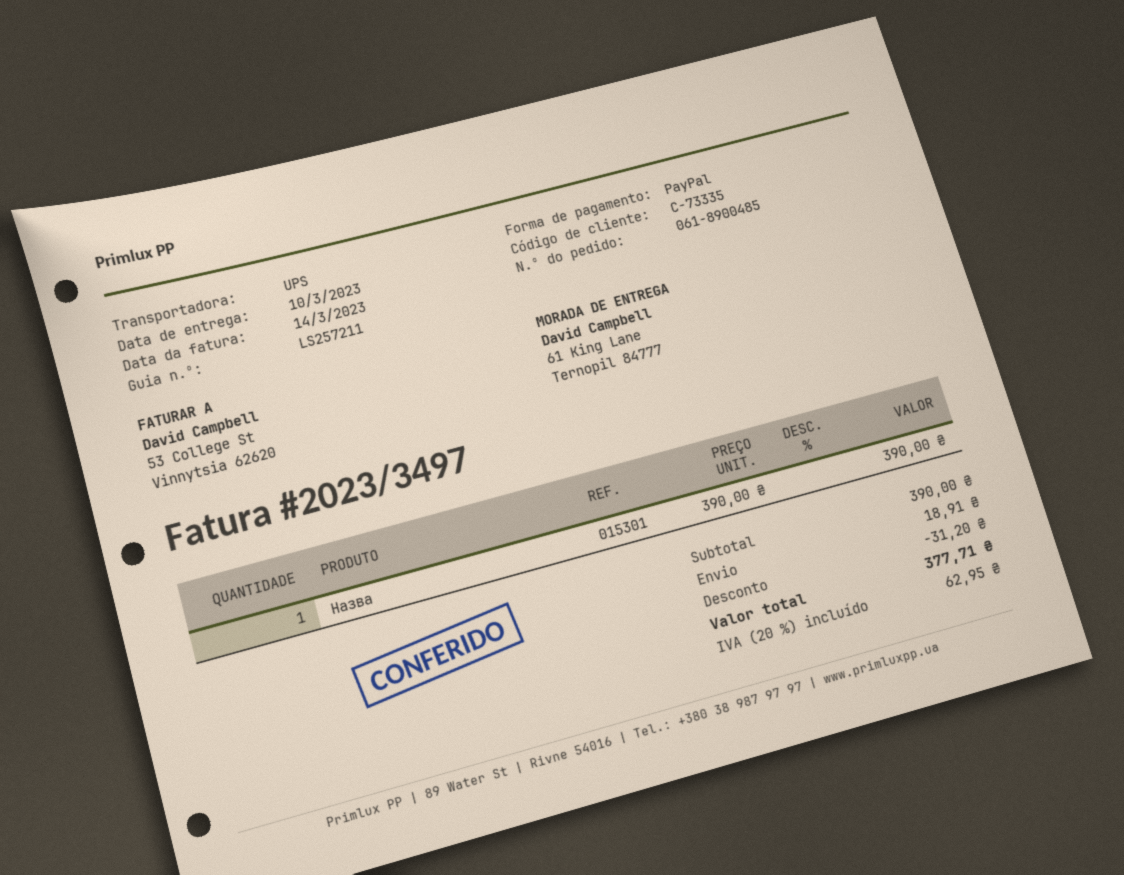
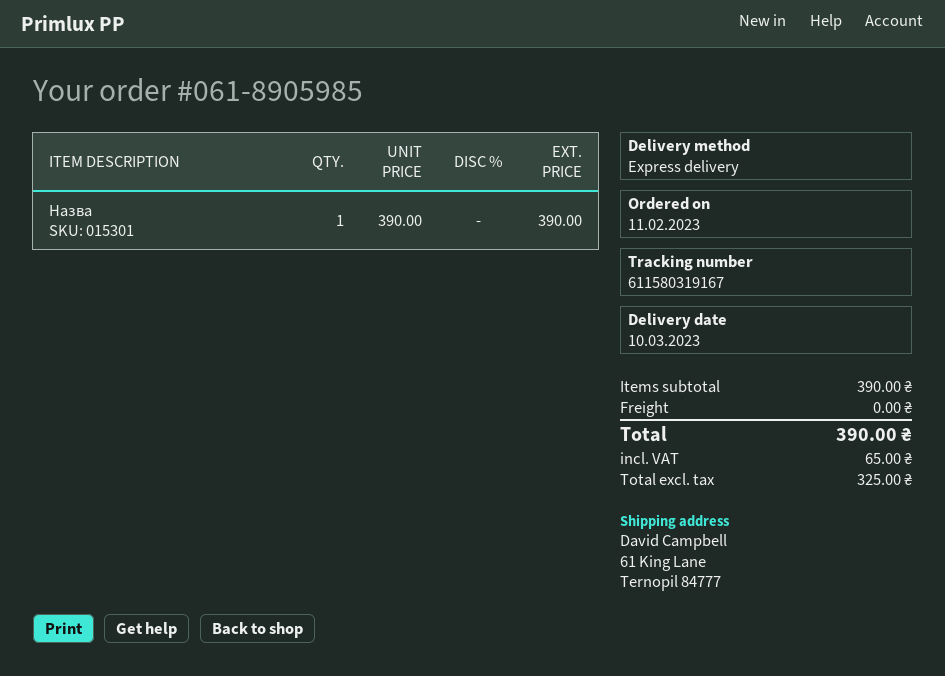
order number: 061-8900485 -> 061-8905985
shipping method: UPS -> express
discount: 31.20 -> none
shipping: 18.91 -> 0.00
tax: 62.95 -> 65.00
total: 377.71 -> 390.00

